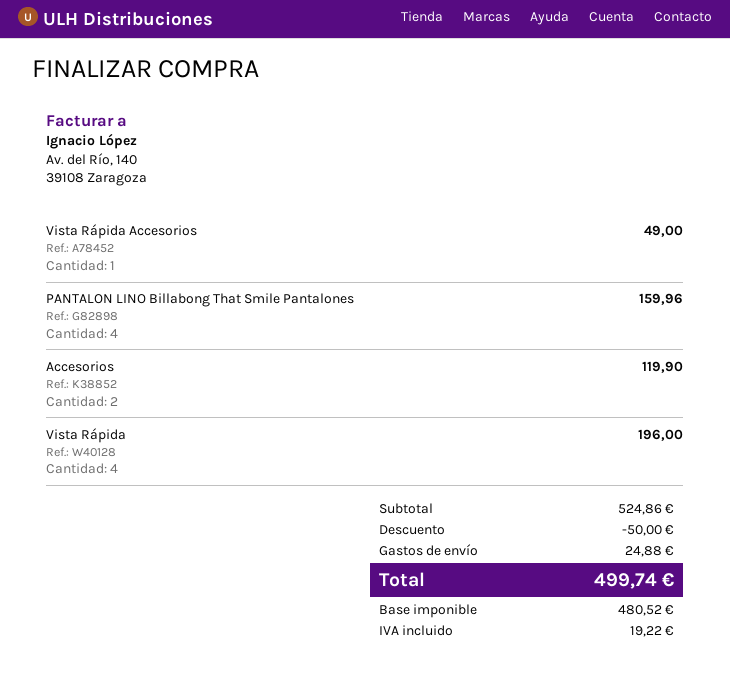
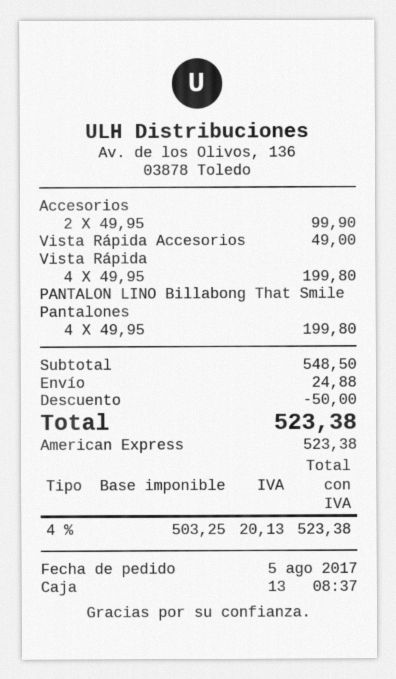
PANTALON LINO Billabong That Smile Pantalones: 4 for 159.96 -> 4 for 199.80
Accesorios: 2 for 119.90 -> 2 for 99.90
Vista Rápida: 4 for 196.00 -> 4 for 199.80
subtotal: 524.86 -> 548.50
net: 480.52 -> 503.25
tax: 19.22 -> 20.13
total: 499.74 -> 523.38

